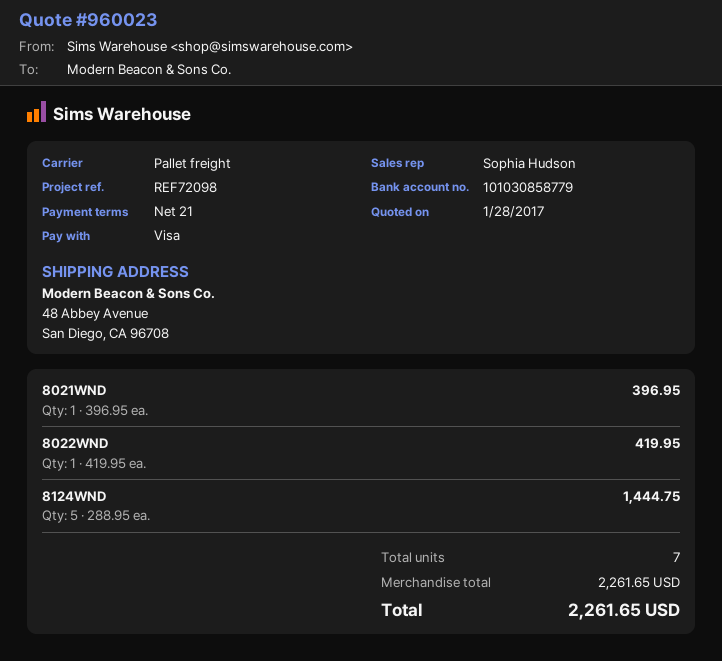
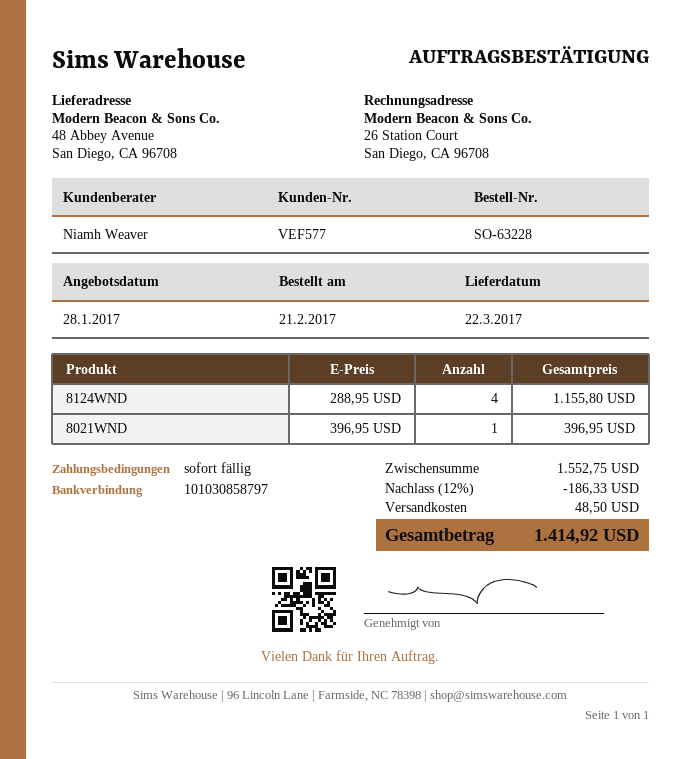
payment terms: 21 days -> on receipt
sales rep: Sophia Hudson -> Niamh Weaver
bank account: 101030858779 -> 101030858797
8022WND: 1 x 419.95 = 419.95 -> none
8124WND: 5 x 288.95 = 1444.75 -> 4 x 288.95 = 1155.80
subtotal: 2261.65 -> 1552.75
discount: none -> 12% = 186.33
shipping: none -> 48.50
total: 2261.65 -> 1414.92

